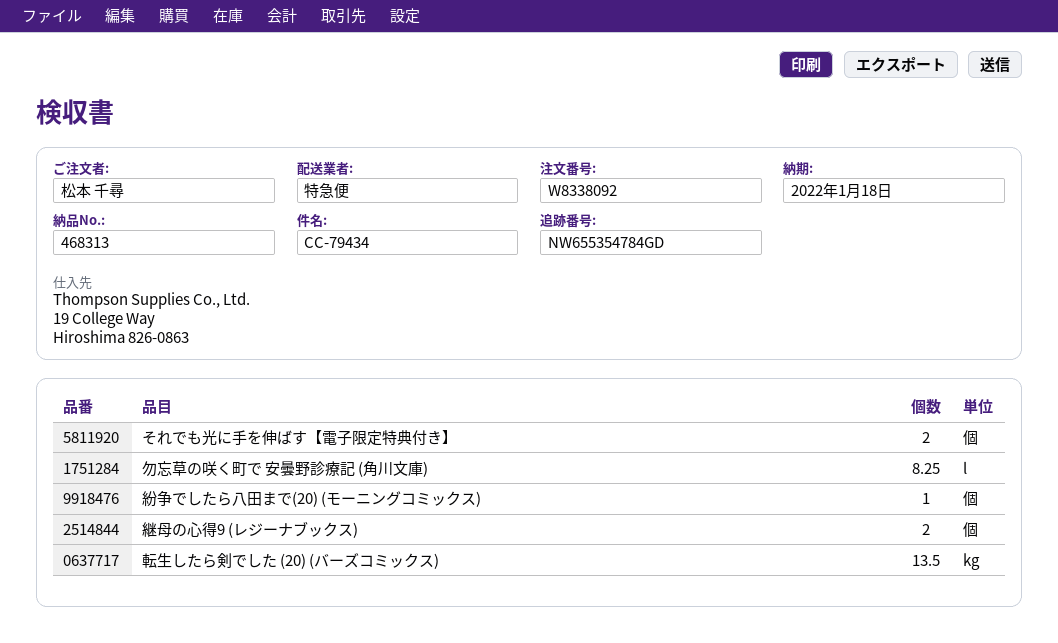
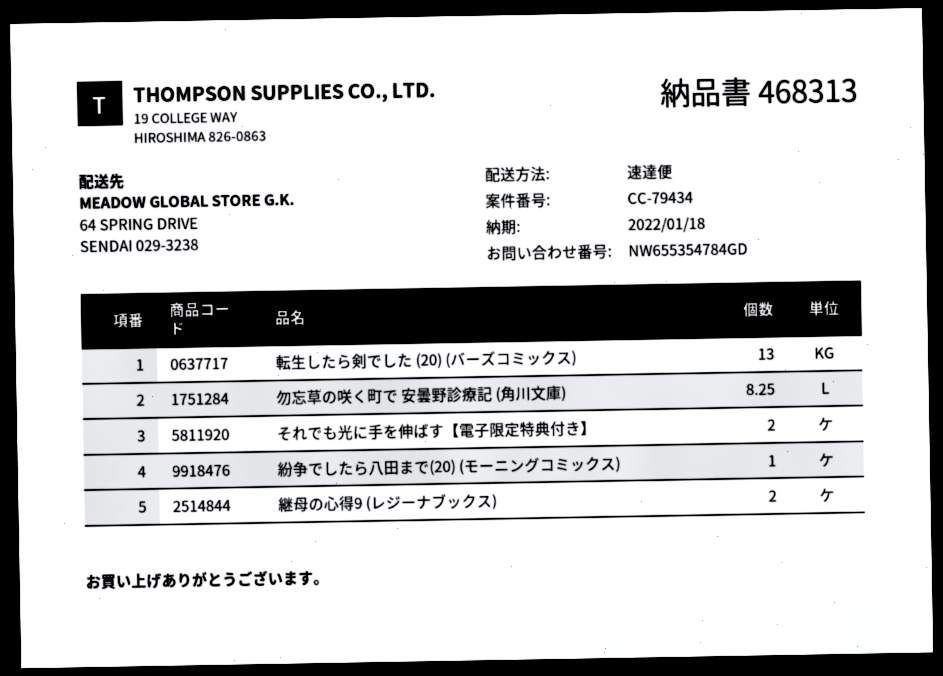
転生したら剣でした (20) (バーズコミックス): 13.5 -> 13

